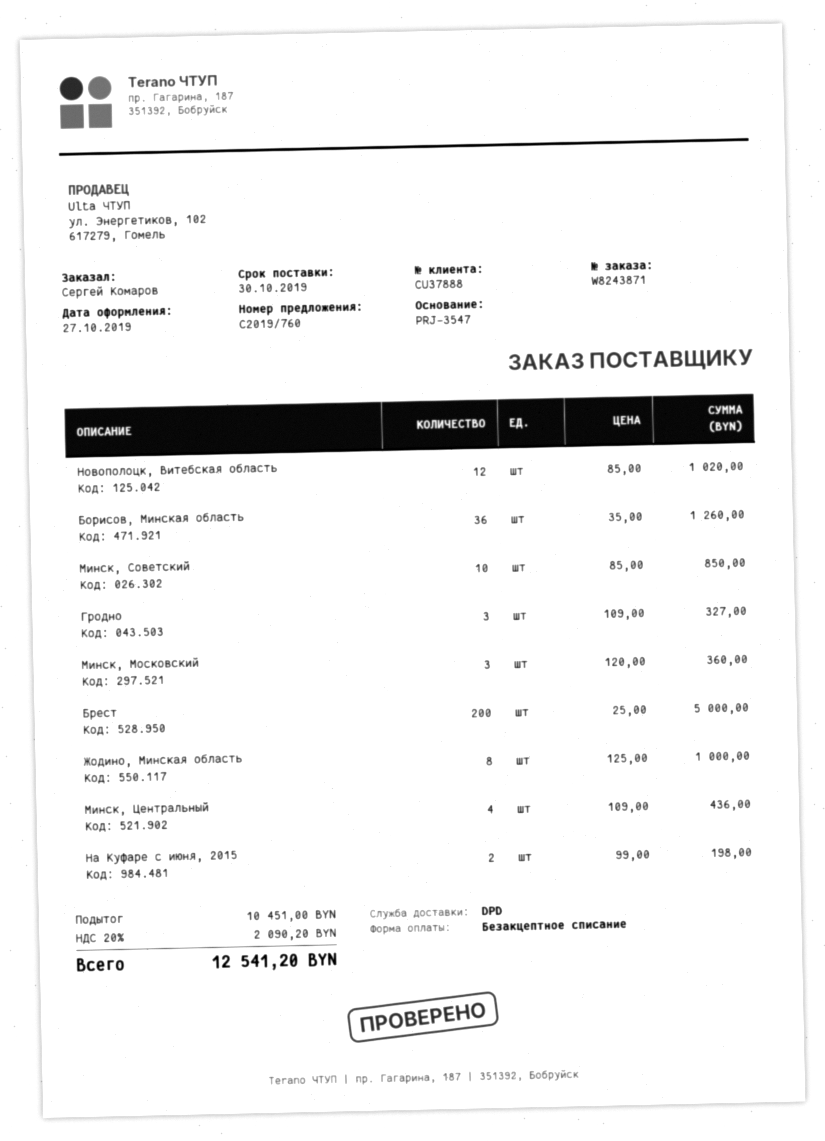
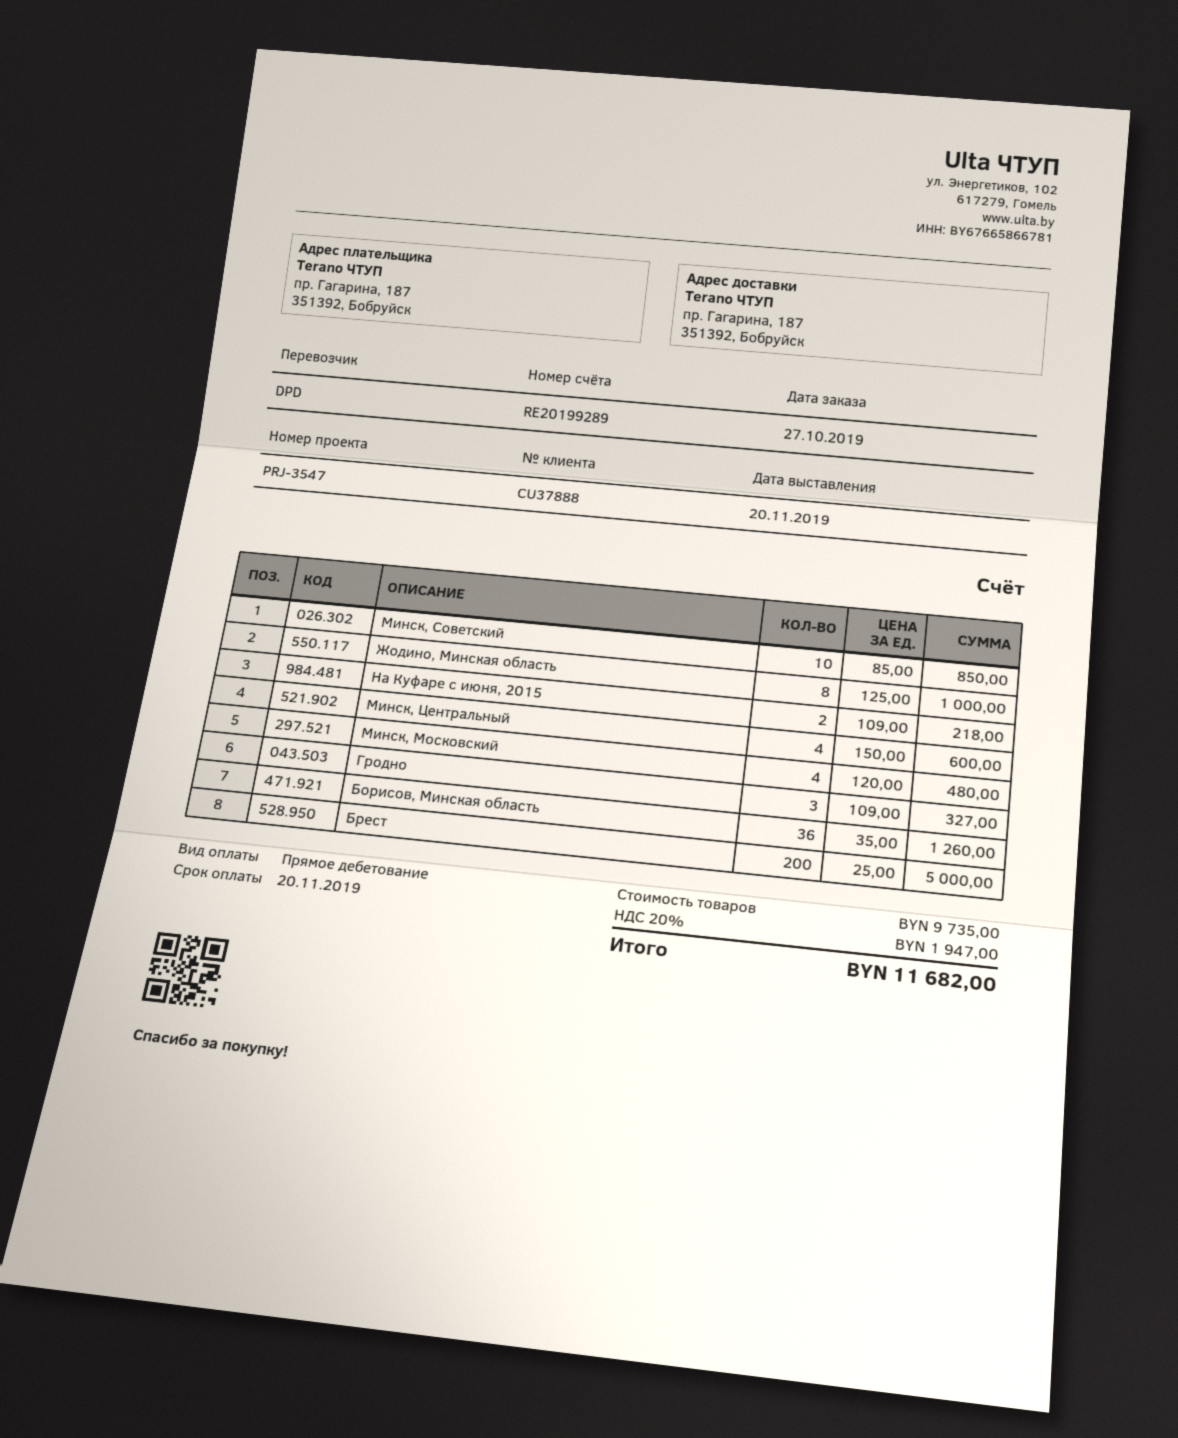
Новополоцк, Витебская область: 12 x 85.00 = 1020.00 -> none
Минск, Московский: 3 x 120.00 = 360.00 -> 4 x 120.00 = 480.00
Минск, Центральный: 4 x 109.00 = 436.00 -> 4 x 150.00 = 600.00
На Куфаре с июня, 2015: 2 x 99.00 = 198.00 -> 2 x 109.00 = 218.00
subtotal: 10451.00 -> 9735.00
tax: 20% = 2090.20 -> 20% = 1947.00
total: 12541.20 -> 11682.00

